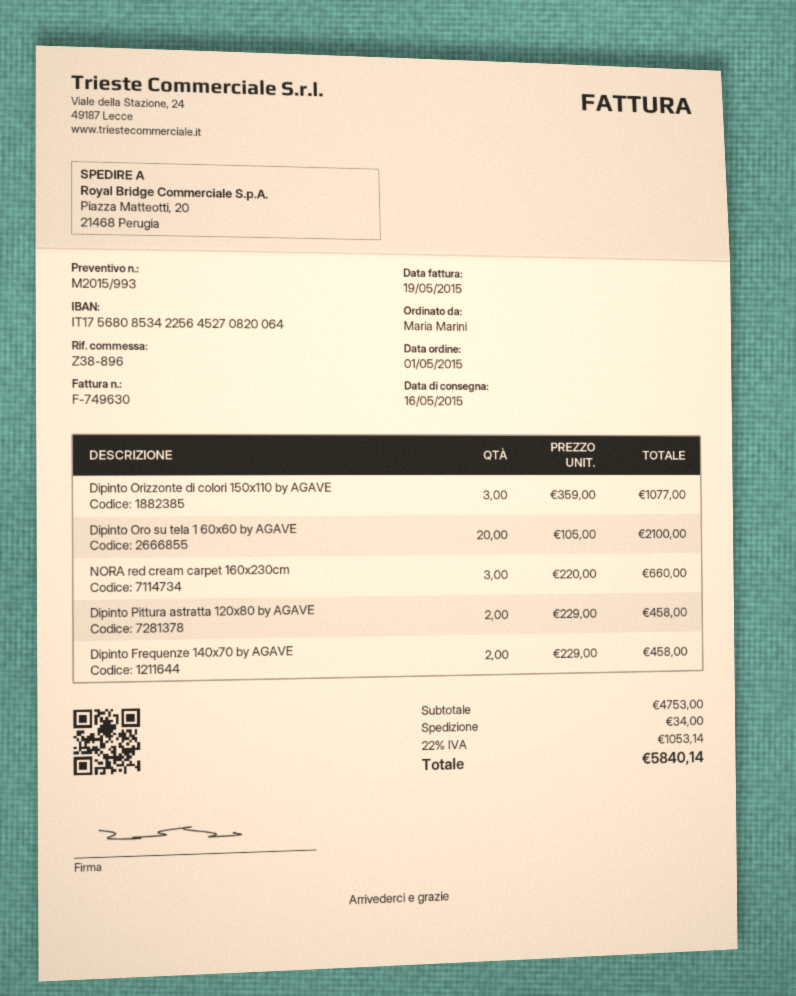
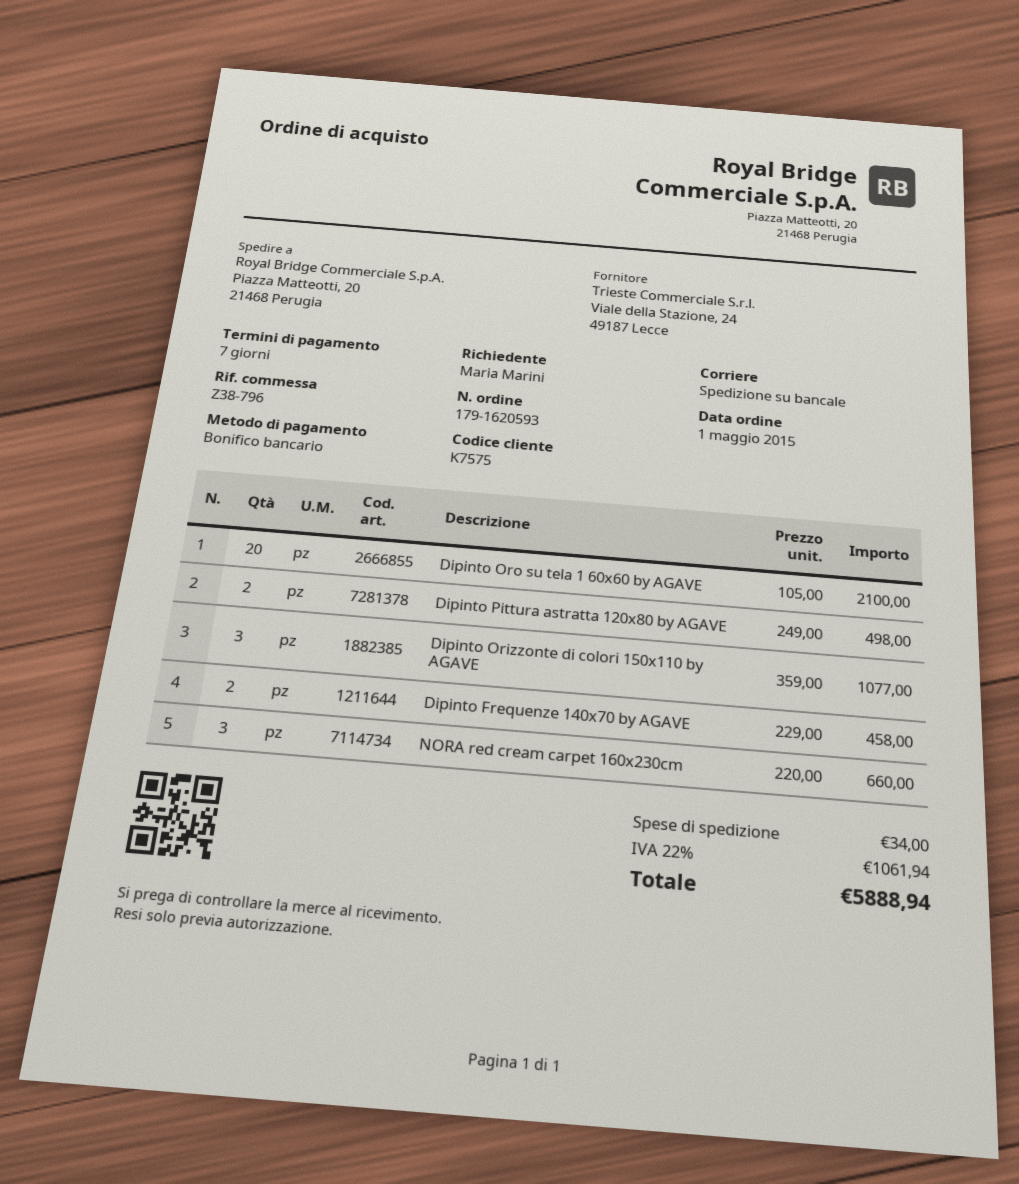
reference: Z38-896 -> Z38-796
Dipinto Pittura astratta 120x80 by AGAVE: 2 x 229.00 = 458.00 -> 2 x 249.00 = 498.00
tax: 22% = 1053.14 -> 22% = 1061.94
total: 5840.14 -> 5888.94

